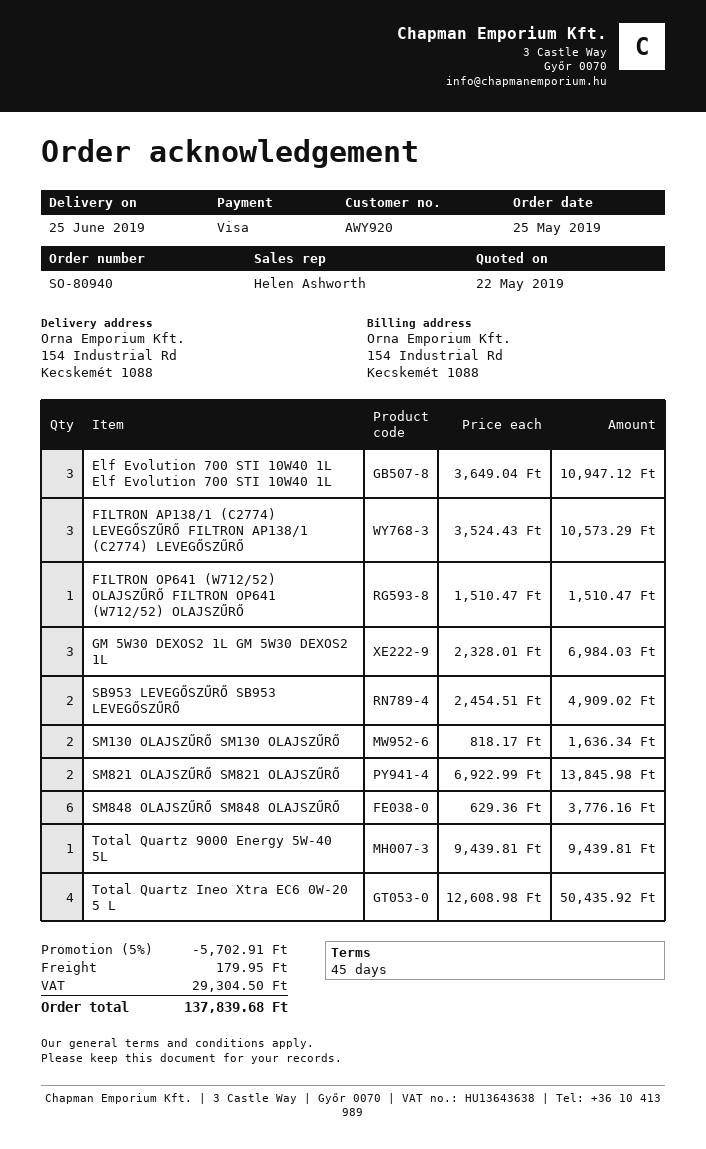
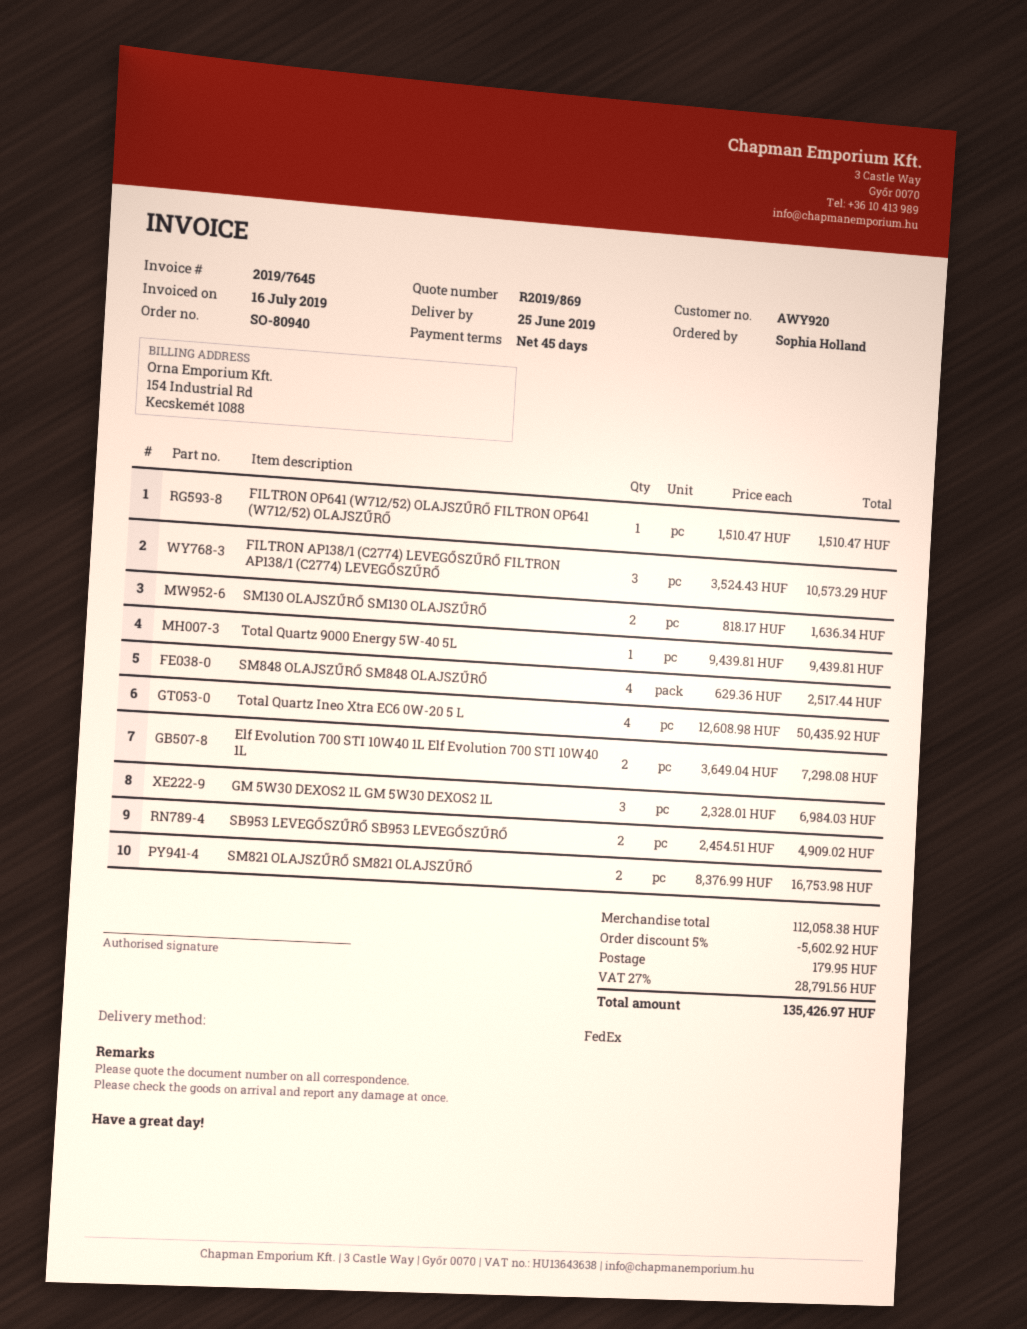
Elf Evolution 700 STI 10W40 1L Elf Evolution 700 STI 10W40 1L: 3 x 3649.04 = 10947.12 -> 2 x 3649.04 = 7298.08
SM821 OLAJSZŰRŐ SM821 OLAJSZŰRŐ: 2 x 6922.99 = 13845.98 -> 2 x 8376.99 = 16753.98
SM848 OLAJSZŰRŐ SM848 OLAJSZŰRŐ: 6 x 629.36 = 3776.16 -> 4 x 629.36 = 2517.44
discount: 5% = 5702.91 -> 5% = 5602.92
tax: 29304.50 -> 28791.56
total: 137839.68 -> 135426.97

